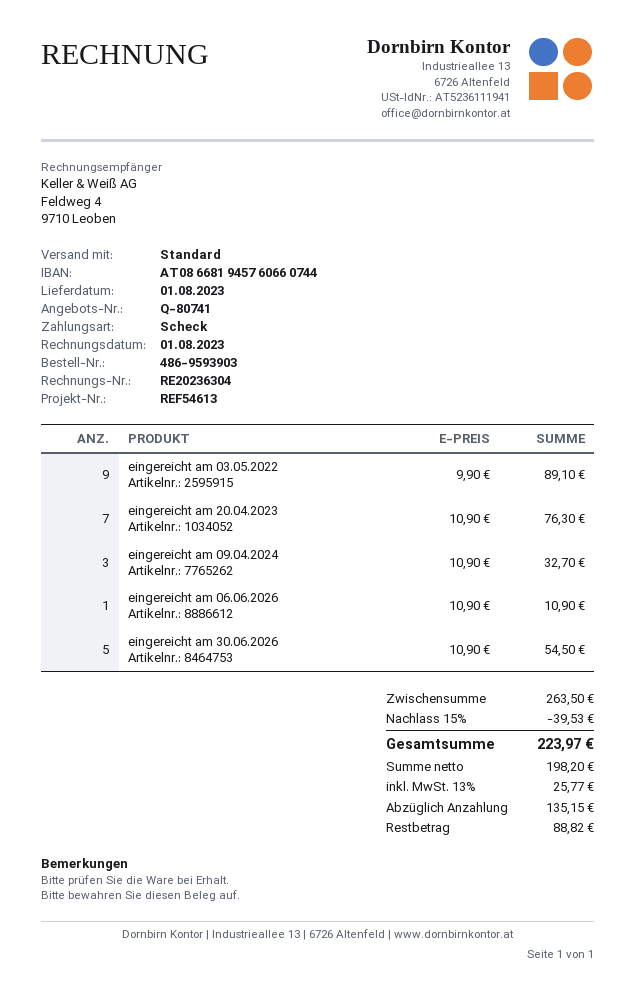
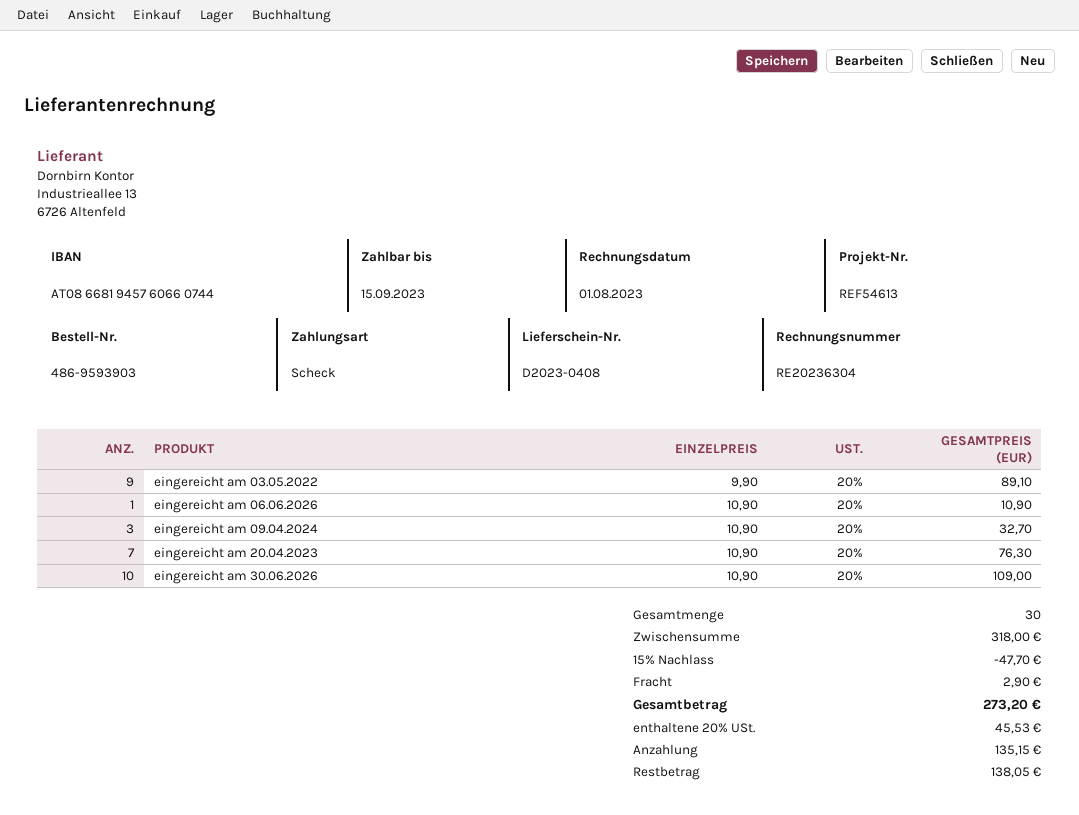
eingereicht am 30.06.2026: 5 x 10.90 = 54.50 -> 10 x 10.90 = 109.00
subtotal: 263.50 -> 318.00
discount: 15% = 39.53 -> 15% = 47.70
shipping: none -> 2.90
tax: 13% = 25.77 -> 20% = 45.53
total: 223.97 -> 273.20
balance: 88.82 -> 138.05

